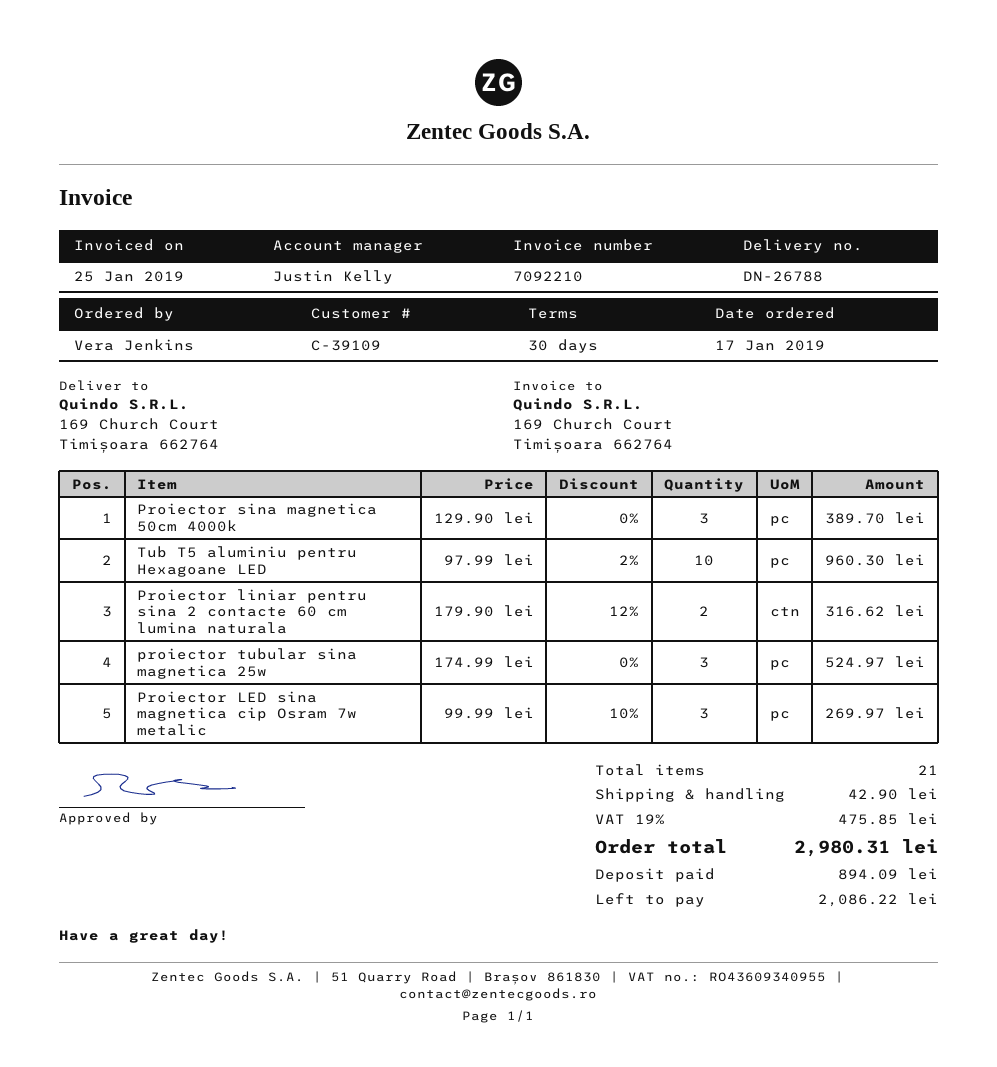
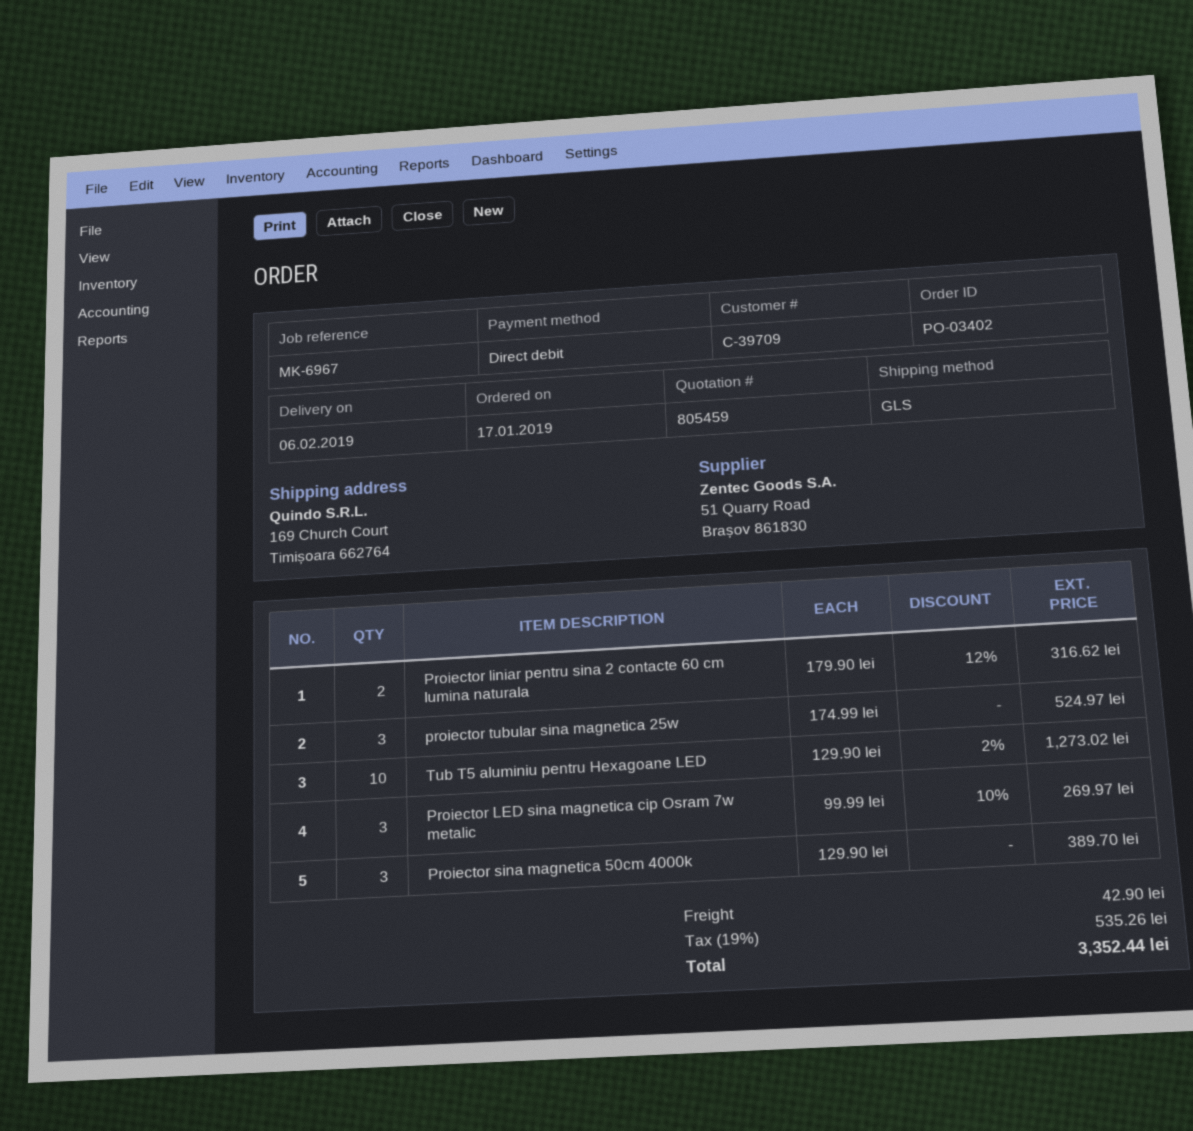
customer number: C-39109 -> C-39709
Tub T5 aluminiu pentru Hexagoane LED: 10 x 97.99 - 2% = 960.30 -> 10 x 129.90 - 2% = 1273.02
tax: 19% = 475.85 -> 19% = 535.26
total: 2980.31 -> 3352.44

